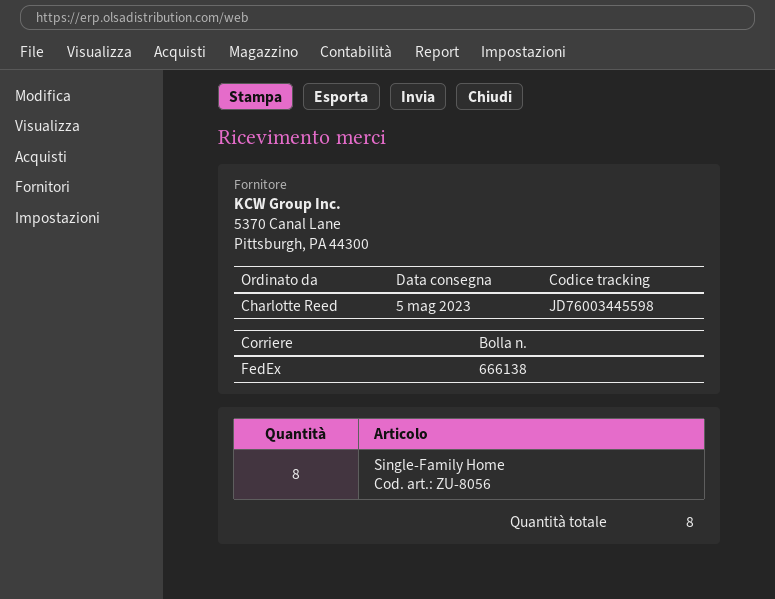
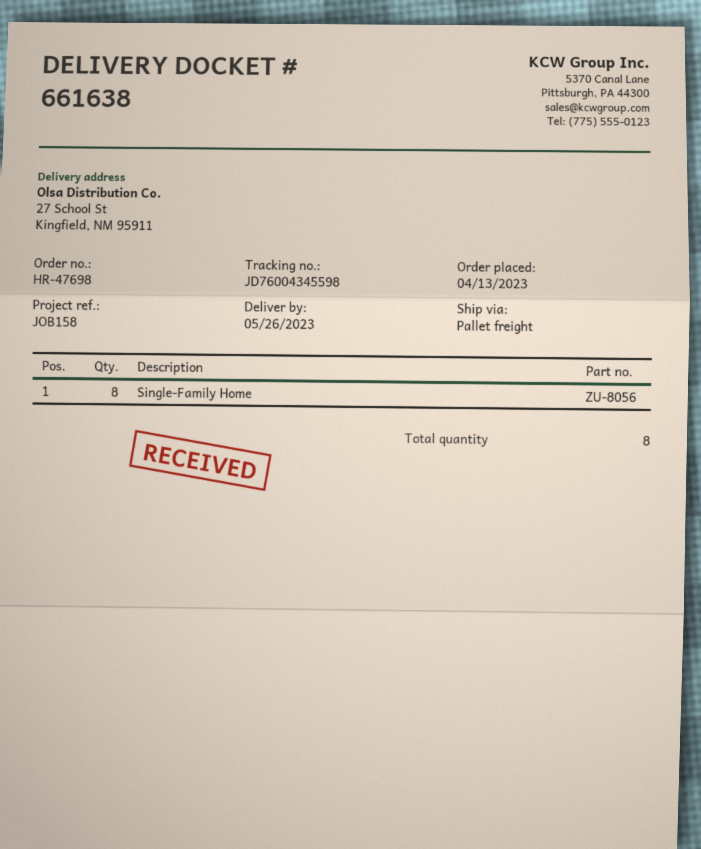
delivery note number: 666138 -> 661638
delivery date: 2023-05-05 -> 2023-05-26
shipping method: FedEx -> pallet freight
tracking number: JD76003445598 -> JD76004345598

